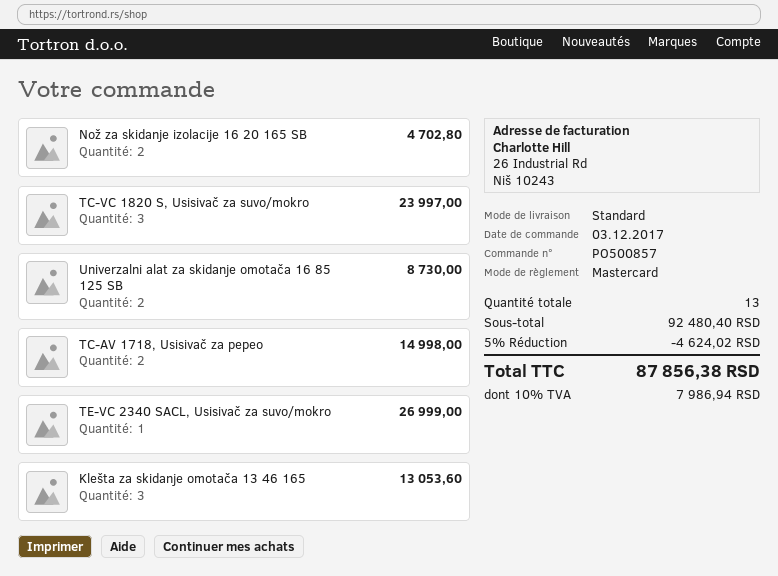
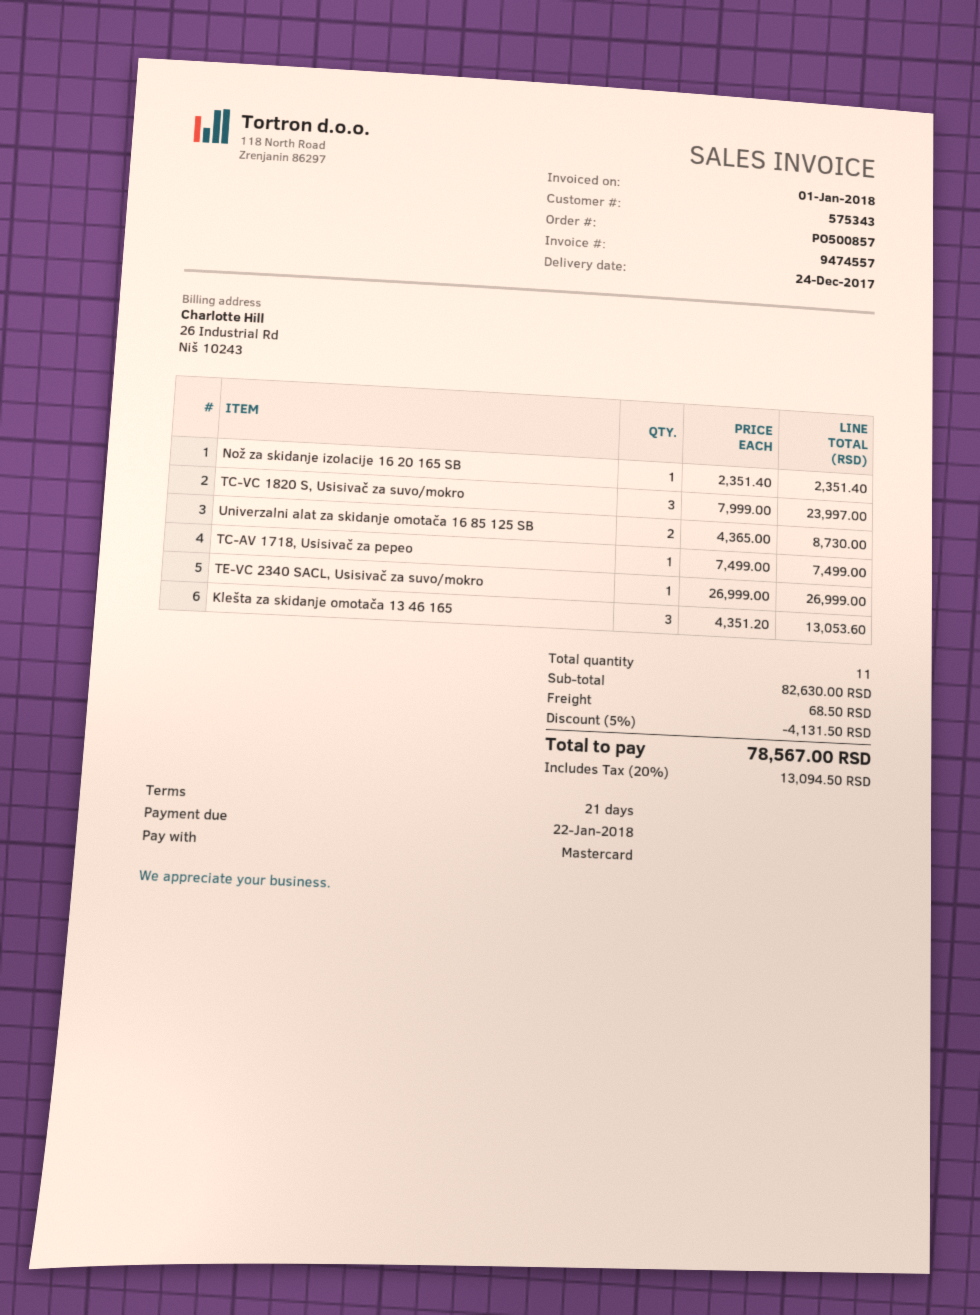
Nož za skidanje izolacije 16 20 165 SB: 2 for 4702.80 -> 1 for 2351.40
TC-AV 1718, Usisivač za pepeo: 2 for 14998.00 -> 1 for 7499.00
total quantity: 13 -> 11
subtotal: 92480.40 -> 82630.00
discount: 5% = 4624.02 -> 5% = 4131.50
shipping: none -> 68.50
tax: 10% = 7986.94 -> 20% = 13094.50
total: 87856.38 -> 78567.00

